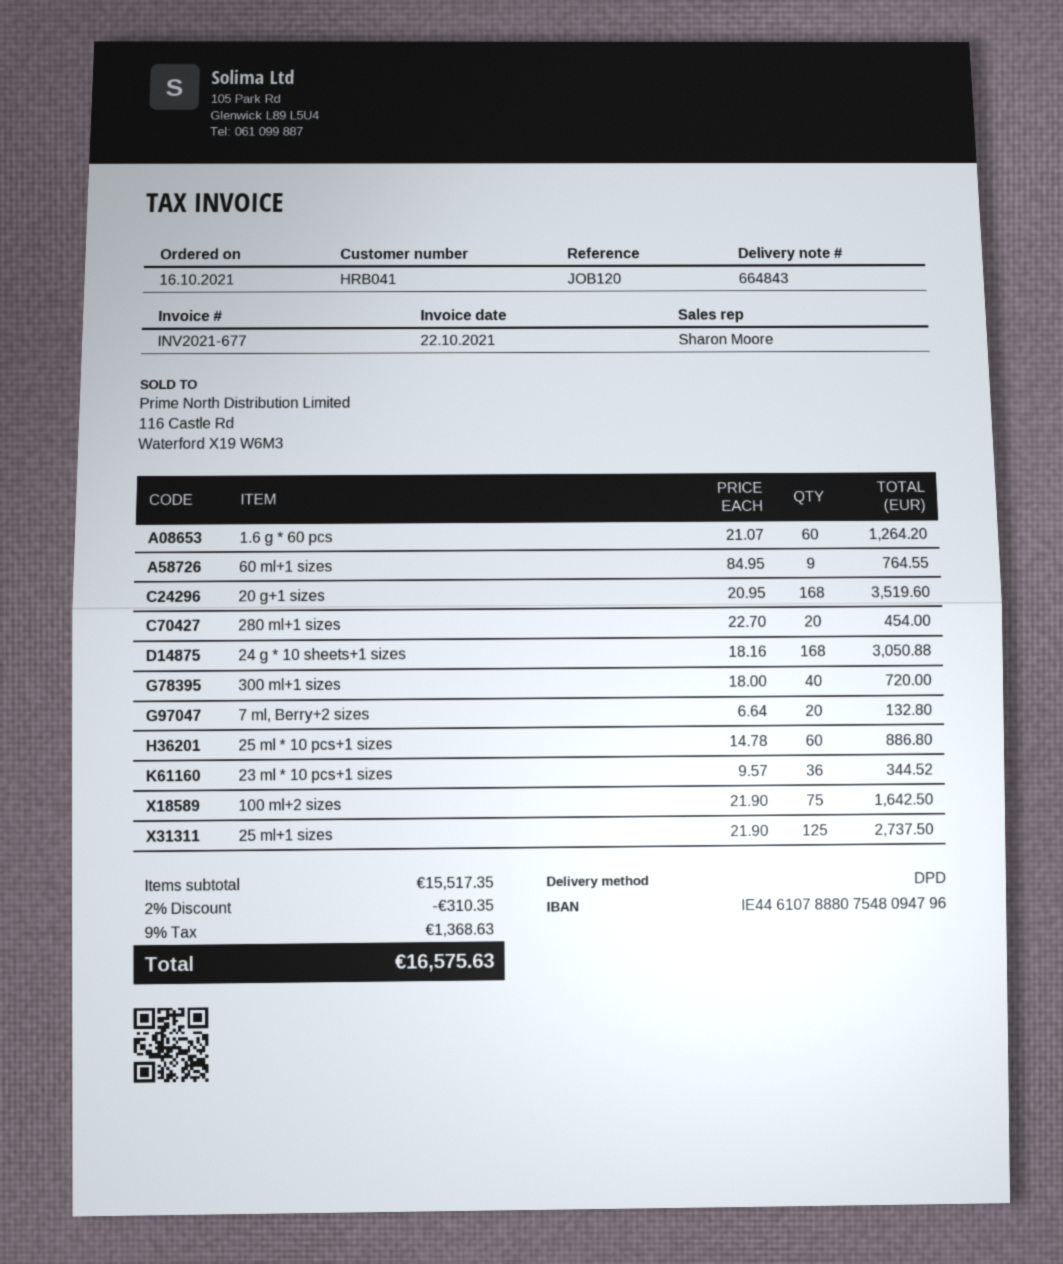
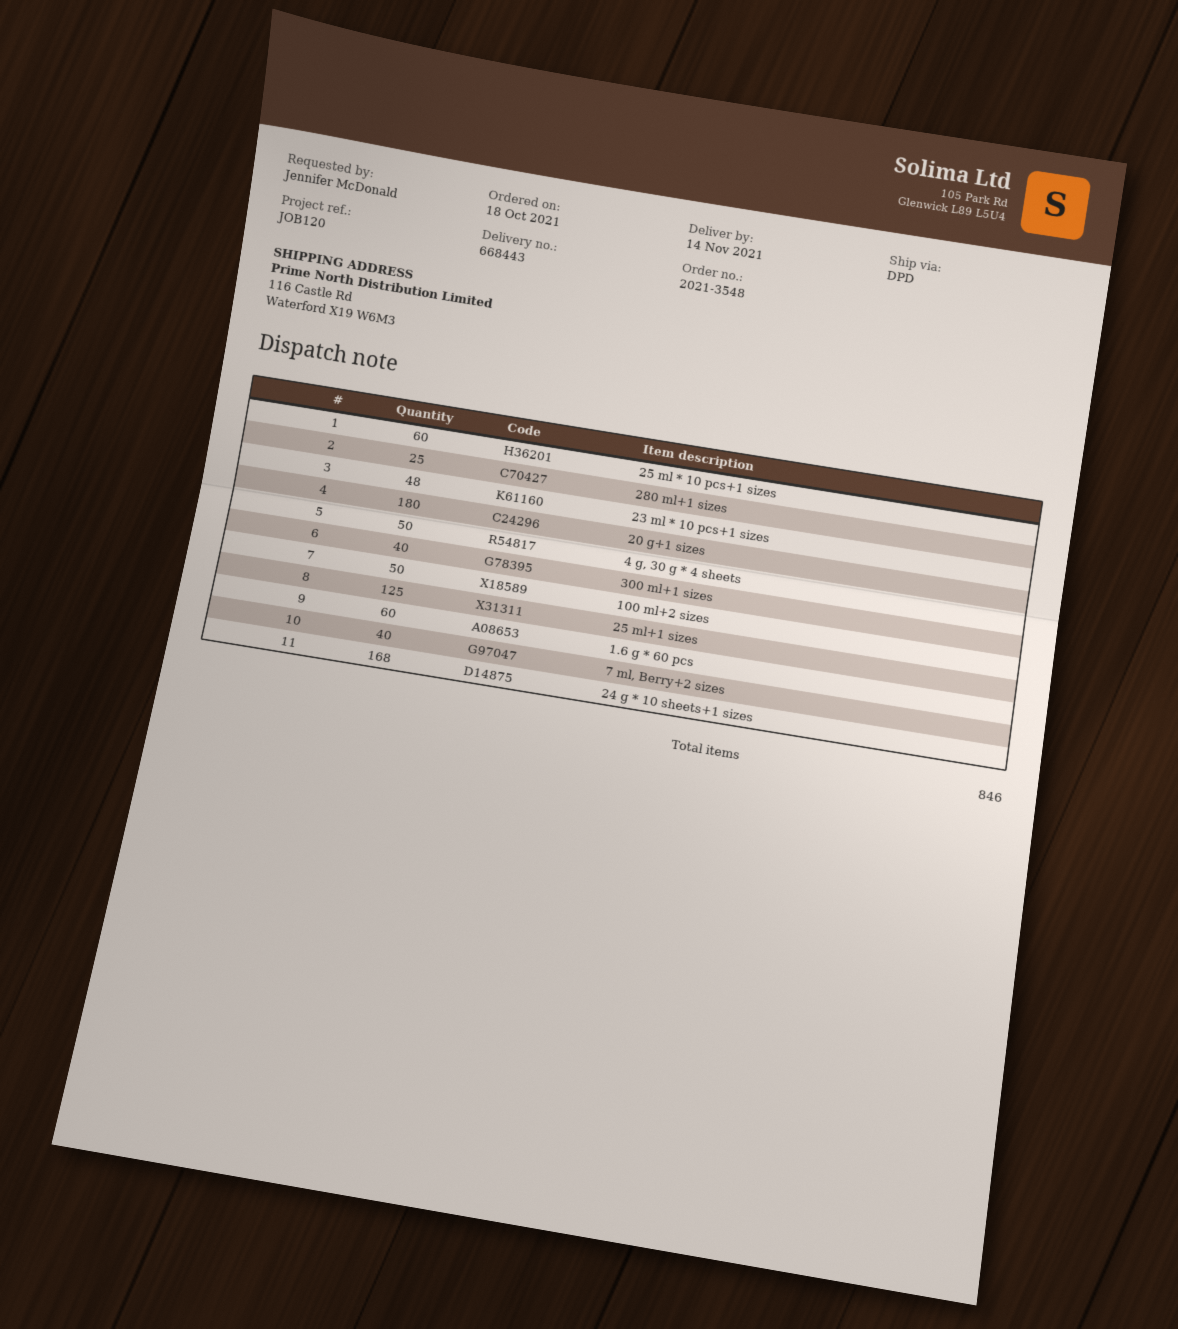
order date: 2021-10-16 -> 2021-10-18
delivery note number: 664843 -> 668443
60 ml+1 sizes: 9 -> none
20 g+1 sizes: 168 -> 180
280 ml+1 sizes: 20 -> 25
7 ml, Berry+2 sizes: 20 -> 40
23 ml * 10 pcs+1 sizes: 36 -> 48
100 ml+2 sizes: 75 -> 50
4 g, 30 g * 4 sheets: none -> 50

